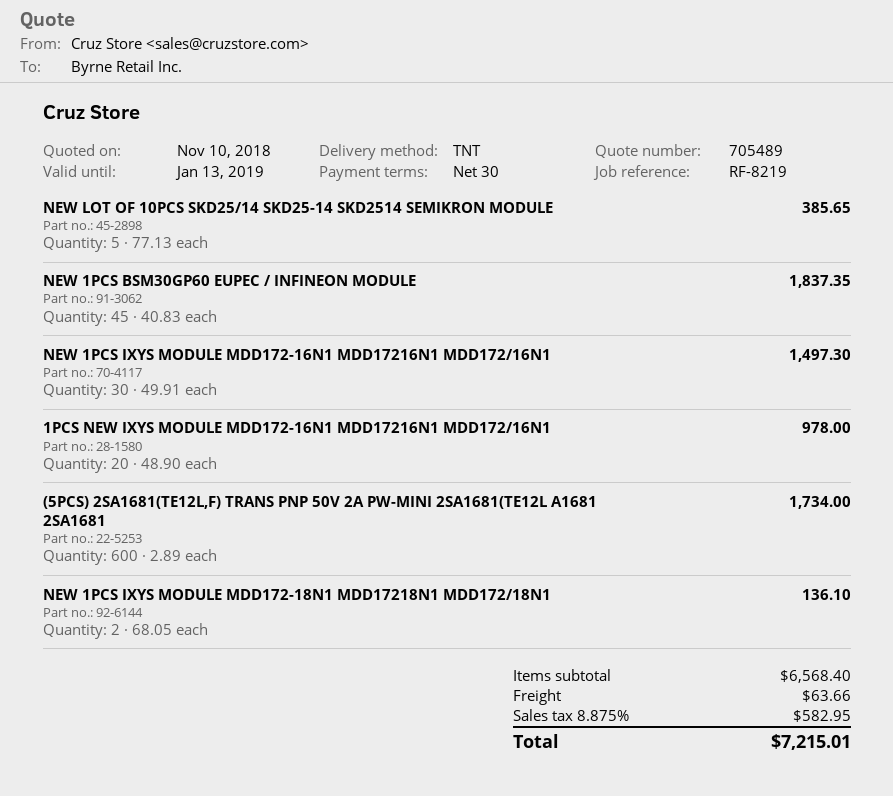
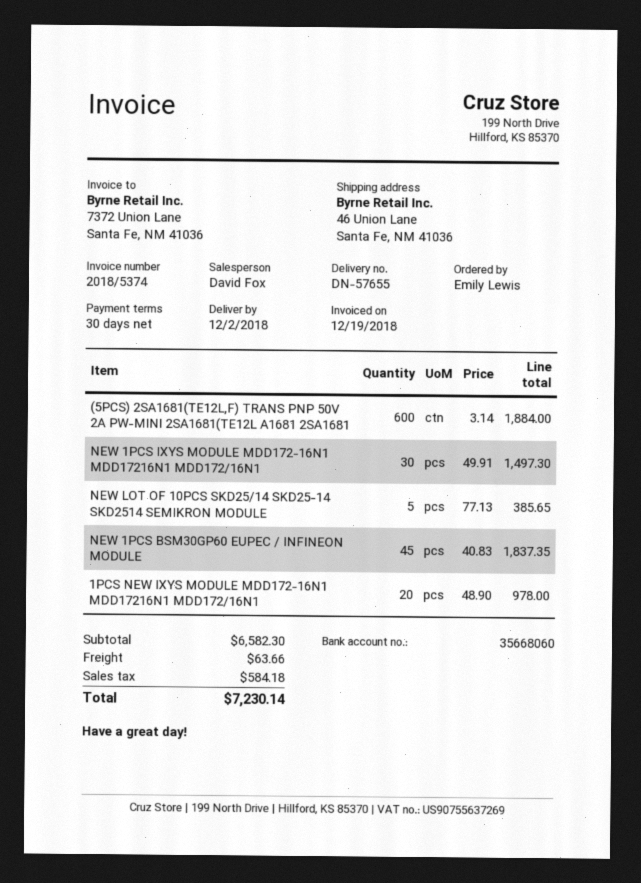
(5PCS) 2SA1681(TE12L,F) TRANS PNP 50V 2A PW-MINI 2SA1681(TE12L A1681 2SA1681: 600 x 2.89 = 1734.00 -> 600 x 3.14 = 1884.00
NEW 1PCS IXYS MODULE MDD172-18N1 MDD17218N1 MDD172/18N1: 2 x 68.05 = 136.10 -> none
subtotal: 6568.40 -> 6582.30
tax: 582.95 -> 584.18
total: 7215.01 -> 7230.14

